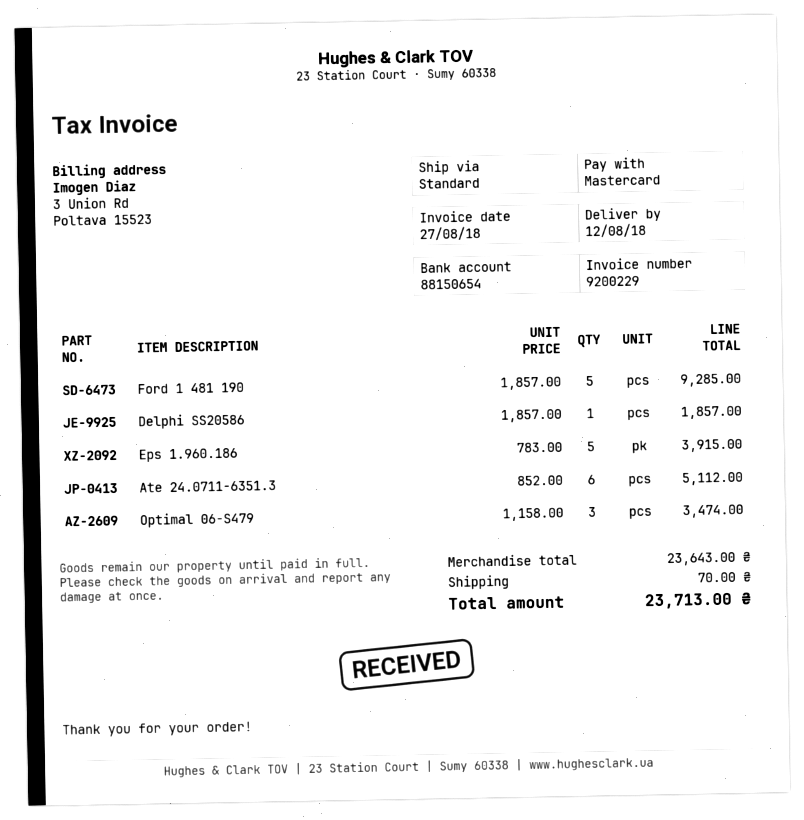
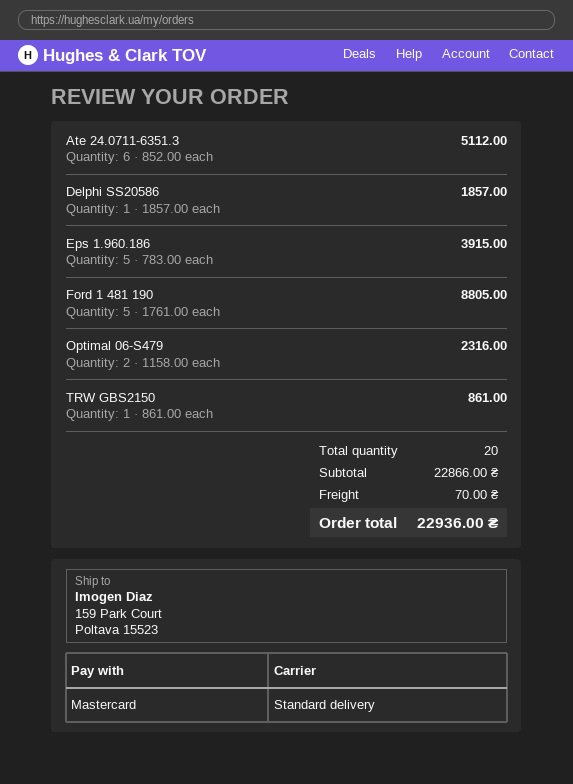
Ford 1 481 190: 5 x 1857.00 = 9285.00 -> 5 x 1761.00 = 8805.00
Optimal 06-S479: 3 x 1158.00 = 3474.00 -> 2 x 1158.00 = 2316.00
TRW GBS2150: none -> 1 x 861.00 = 861.00
subtotal: 23643.00 -> 22866.00
total: 23713.00 -> 22936.00

